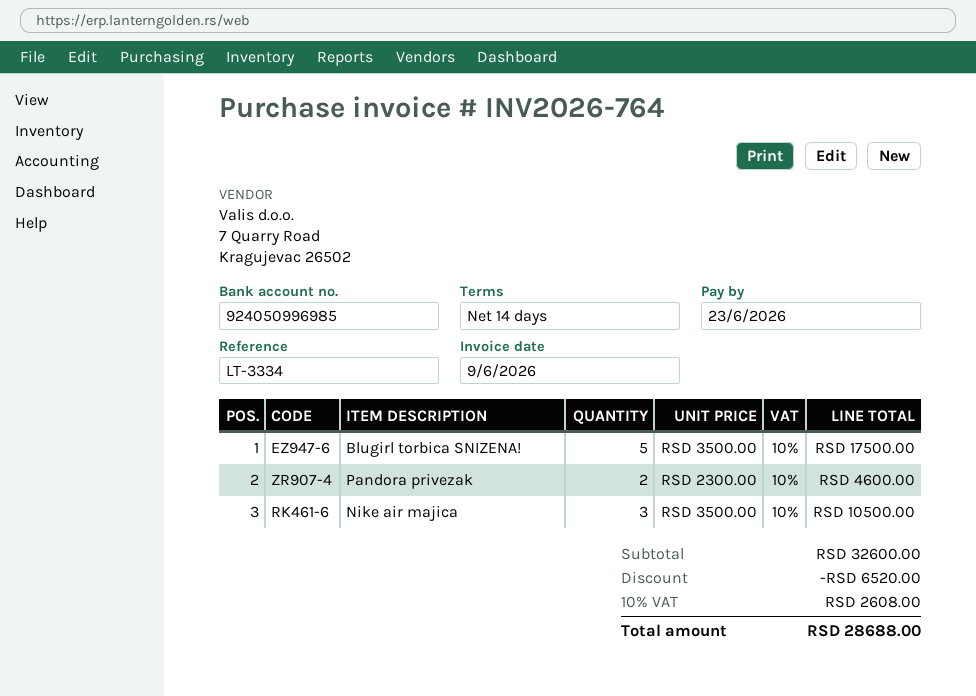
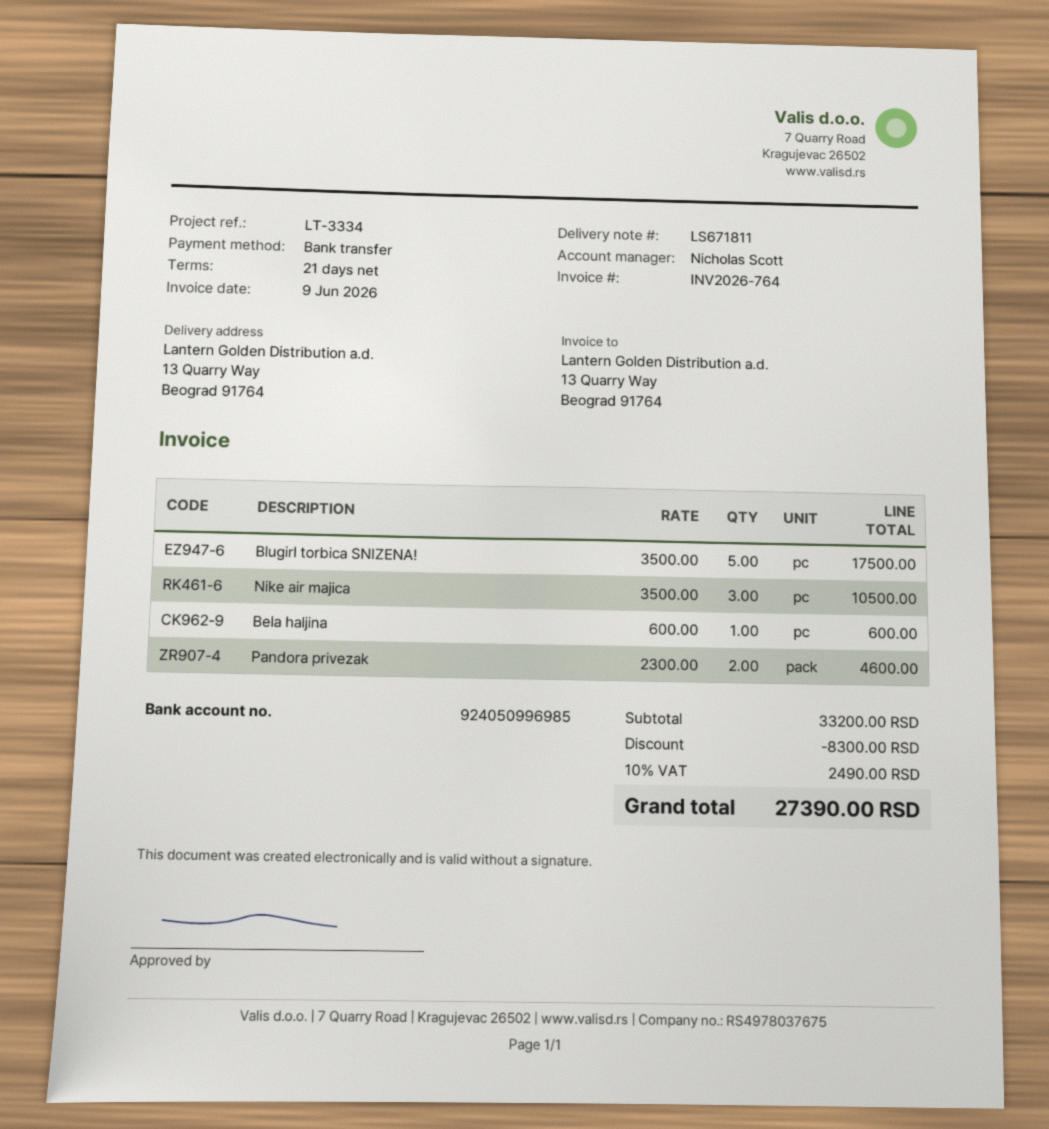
payment terms: 14 days -> 21 days
Bela haljina: none -> 1 x 600.00 = 600.00
subtotal: 32600.00 -> 33200.00
discount: 6520.00 -> 8300.00
tax: 10% = 2608.00 -> 10% = 2490.00
total: 28688.00 -> 27390.00

